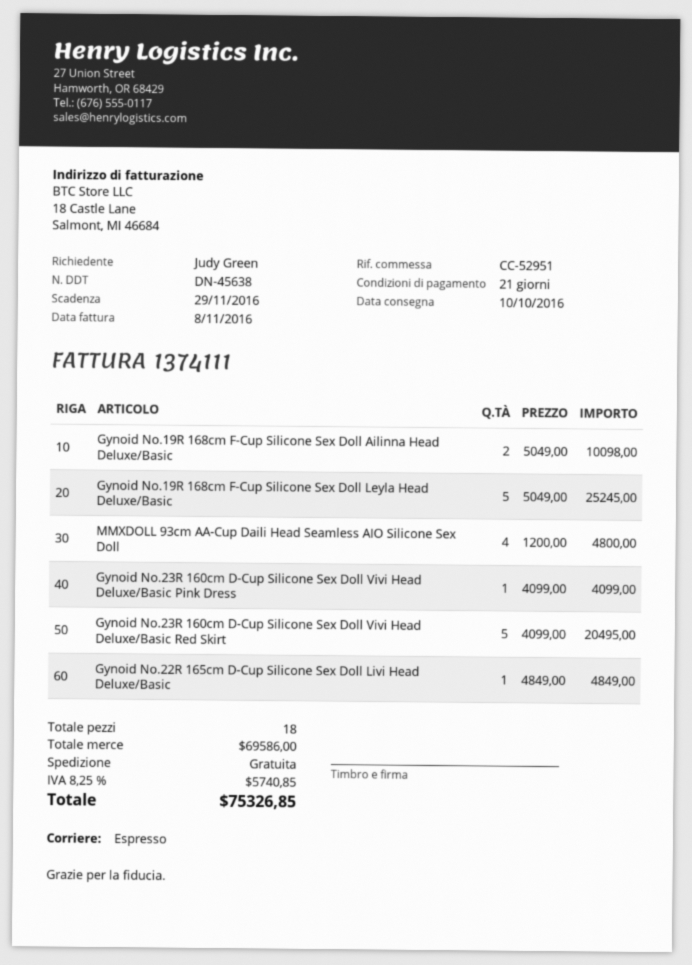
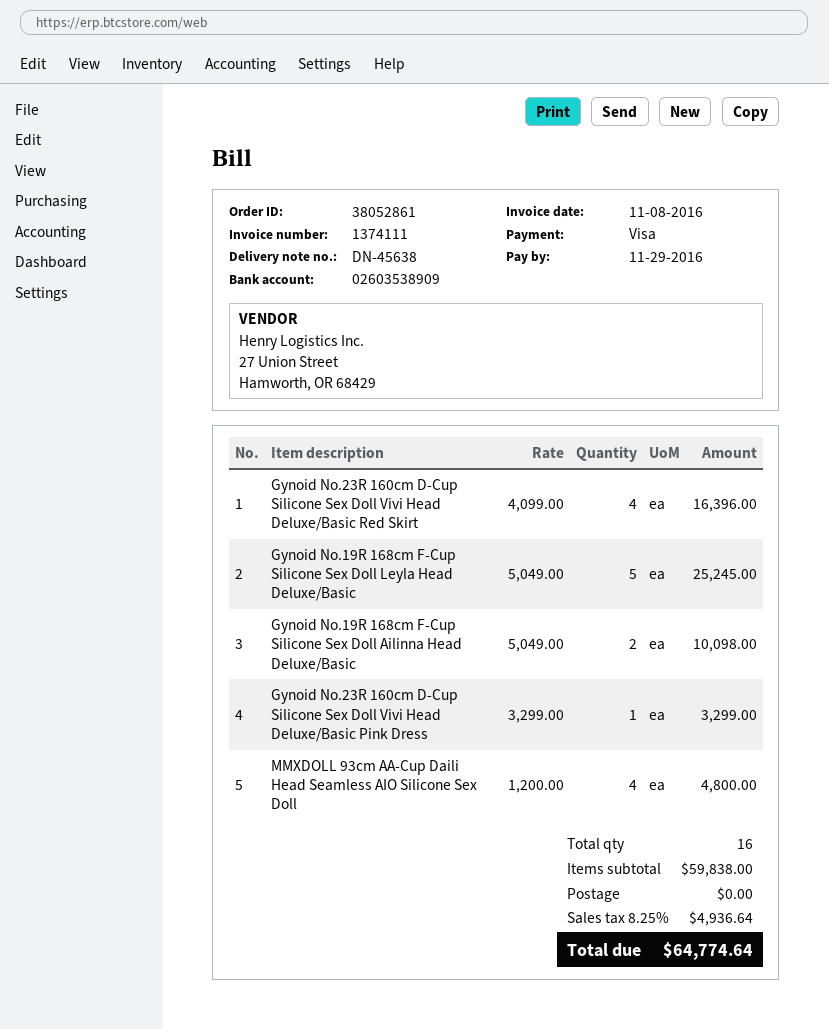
Gynoid No.23R 160cm D-Cup Silicone Sex Doll Vivi Head Deluxe/Basic Pink Dress: 1 x 4099.00 = 4099.00 -> 1 x 3299.00 = 3299.00
Gynoid No.23R 160cm D-Cup Silicone Sex Doll Vivi Head Deluxe/Basic Red Skirt: 5 x 4099.00 = 20495.00 -> 4 x 4099.00 = 16396.00
Gynoid No.22R 165cm D-Cup Silicone Sex Doll Livi Head Deluxe/Basic: 1 x 4849.00 = 4849.00 -> none
total quantity: 18 -> 16
subtotal: 69586.00 -> 59838.00
tax: 8.25% = 5740.85 -> 8.25% = 4936.64
total: 75326.85 -> 64774.64

